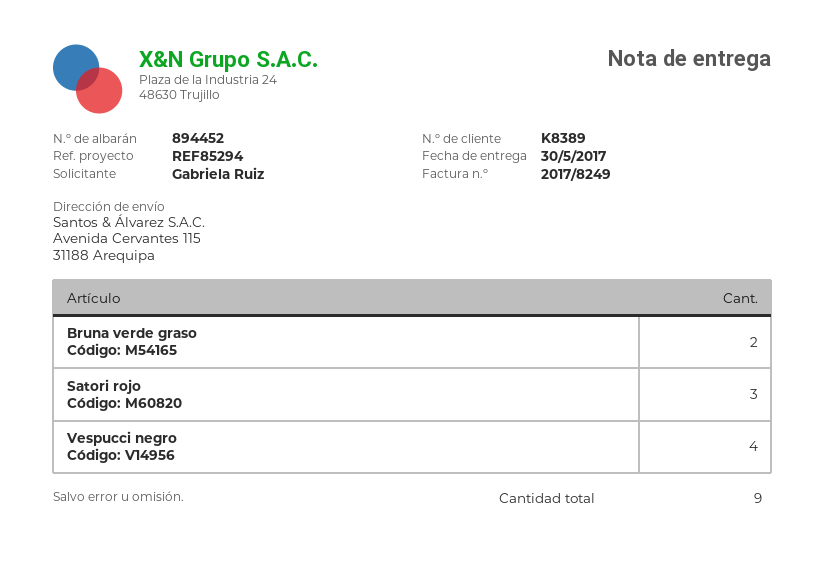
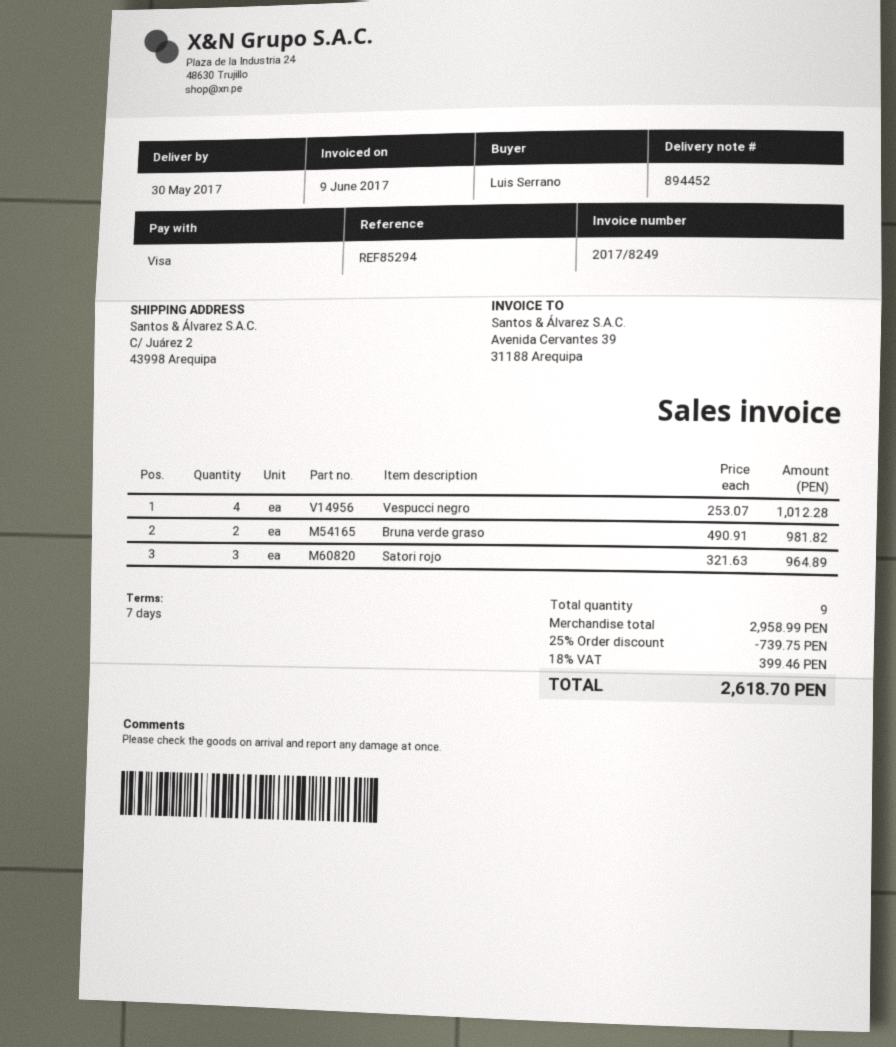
ordered by: Gabriela Ruiz -> Luis Serrano
ship to: Avenida Cervantes 115, 31188 Arequipa -> C/ Juárez 2, 43998 Arequipa

